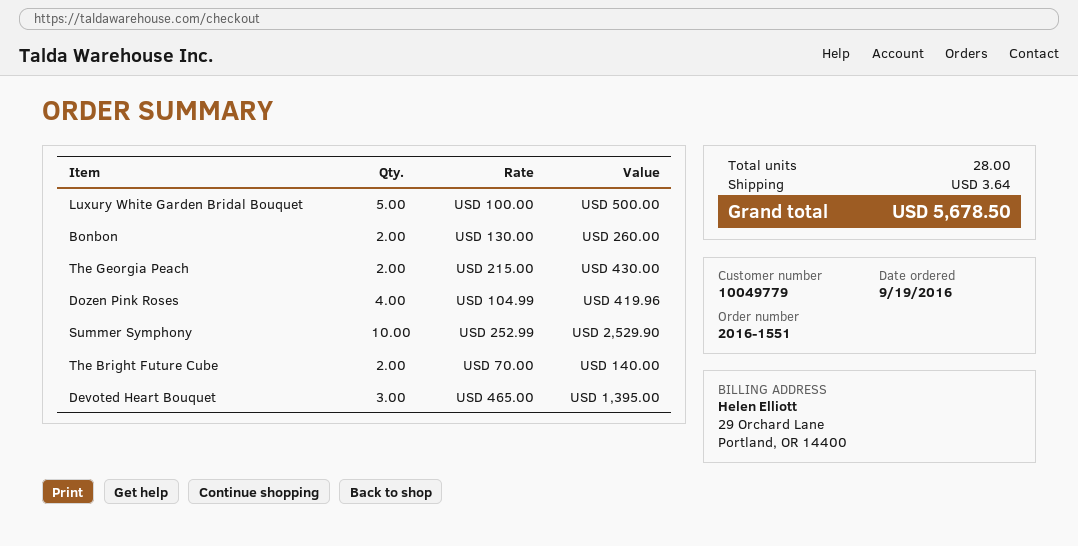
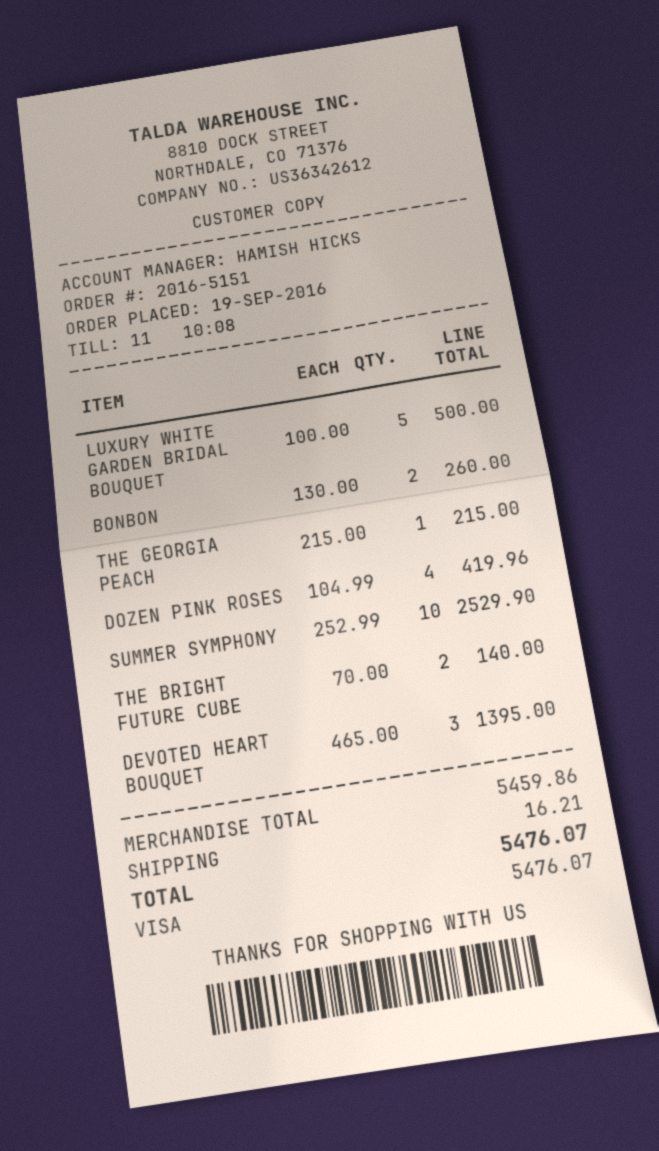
order number: 2016-1551 -> 2016-5151
The Georgia Peach: 2 x 215.00 = 430.00 -> 1 x 215.00 = 215.00
shipping: 3.64 -> 16.21
total: 5678.50 -> 5476.07

